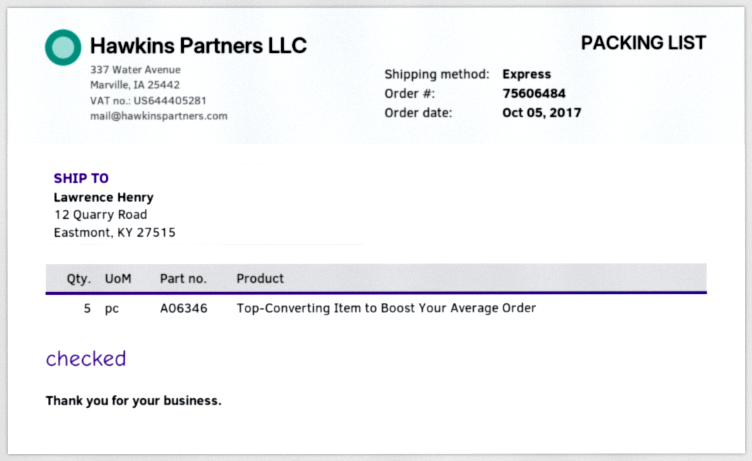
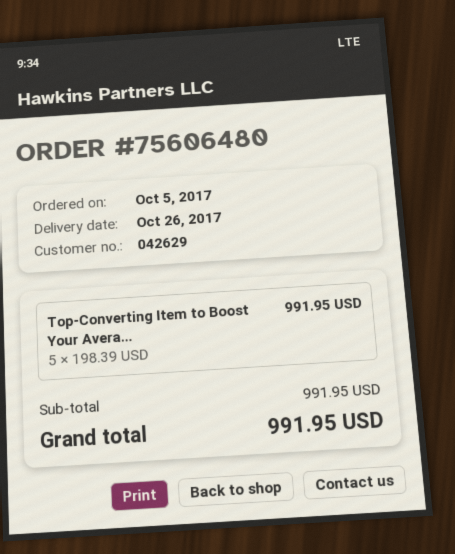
order number: 75606484 -> 75606480

